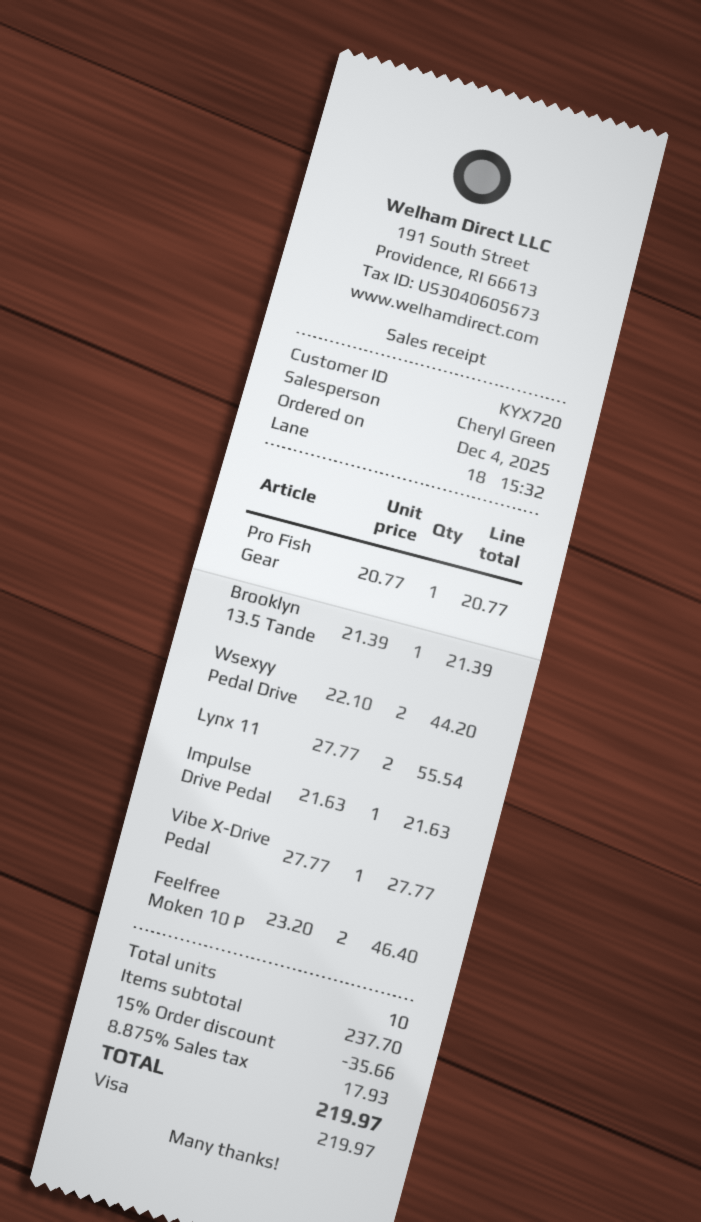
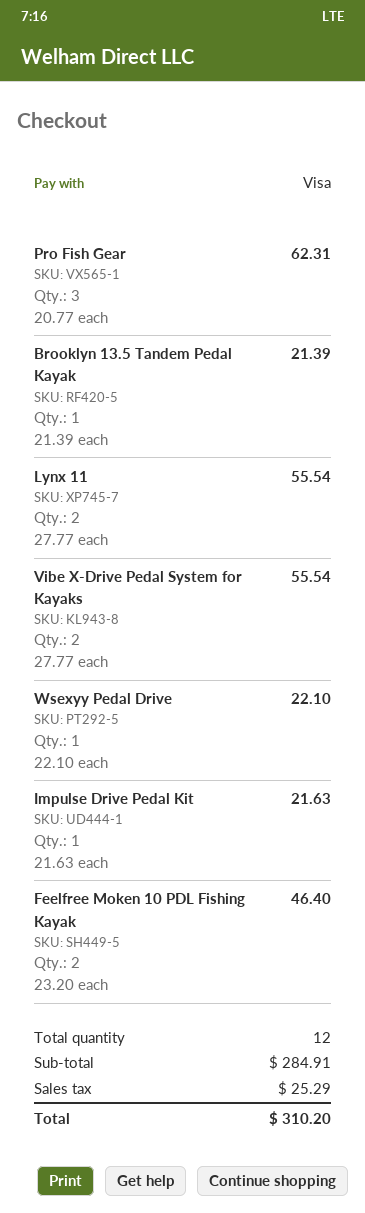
Pro Fish Gear: 1 x 20.77 = 20.77 -> 3 x 20.77 = 62.31
Wsexyy Pedal Drive: 2 x 22.10 = 44.20 -> 1 x 22.10 = 22.10
Vibe X-Drive Pedal: 1 x 27.77 = 27.77 -> 2 x 27.77 = 55.54
total quantity: 10 -> 12
subtotal: 237.70 -> 284.91
discount: 15% = 35.66 -> none
tax: 17.93 -> 25.29
total: 219.97 -> 310.20

